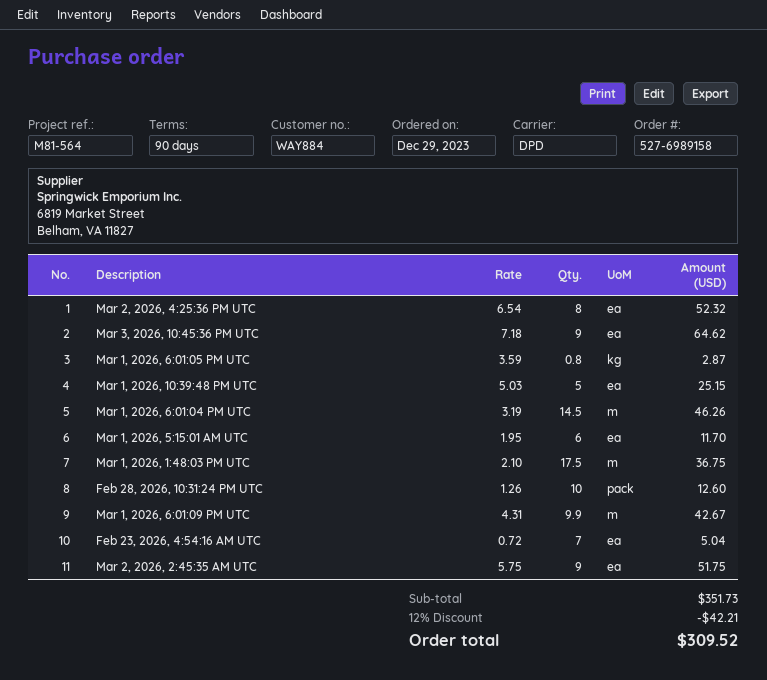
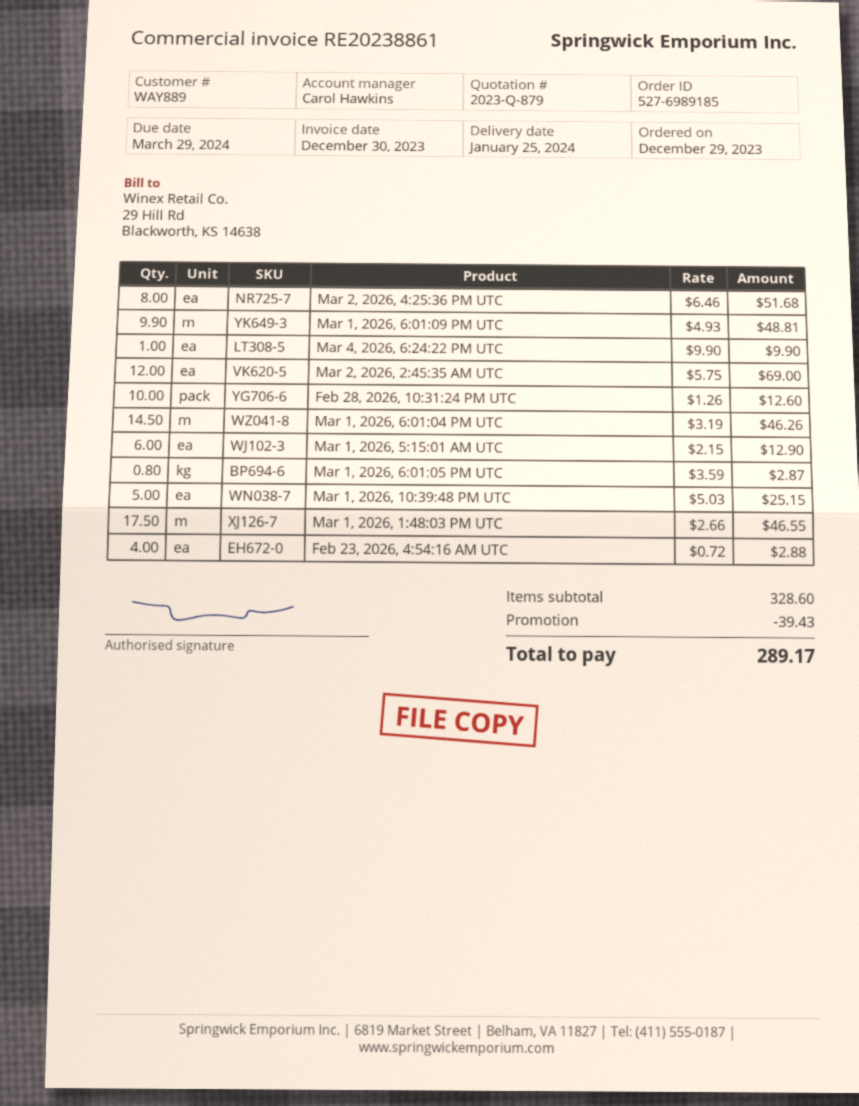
order number: 527-6989158 -> 527-6989185
customer number: WAY884 -> WAY889
Mar 2, 2026, 4:25:36 PM UTC: 8 x 6.54 = 52.32 -> 8 x 6.46 = 51.68
Mar 3, 2026, 10:45:36 PM UTC: 9 x 7.18 = 64.62 -> none
Mar 1, 2026, 5:15:01 AM UTC: 6 x 1.95 = 11.70 -> 6 x 2.15 = 12.90
Mar 1, 2026, 1:48:03 PM UTC: 17.5 x 2.10 = 36.75 -> 17.5 x 2.66 = 46.55
Mar 1, 2026, 6:01:09 PM UTC: 9.9 x 4.31 = 42.67 -> 9.9 x 4.93 = 48.81
Feb 23, 2026, 4:54:16 AM UTC: 7 x 0.72 = 5.04 -> 4 x 0.72 = 2.88
Mar 2, 2026, 2:45:35 AM UTC: 9 x 5.75 = 51.75 -> 12 x 5.75 = 69.00
Mar 4, 2026, 6:24:22 PM UTC: none -> 1 x 9.90 = 9.90
subtotal: 351.73 -> 328.60
discount: 42.21 -> 39.43
total: 309.52 -> 289.17

